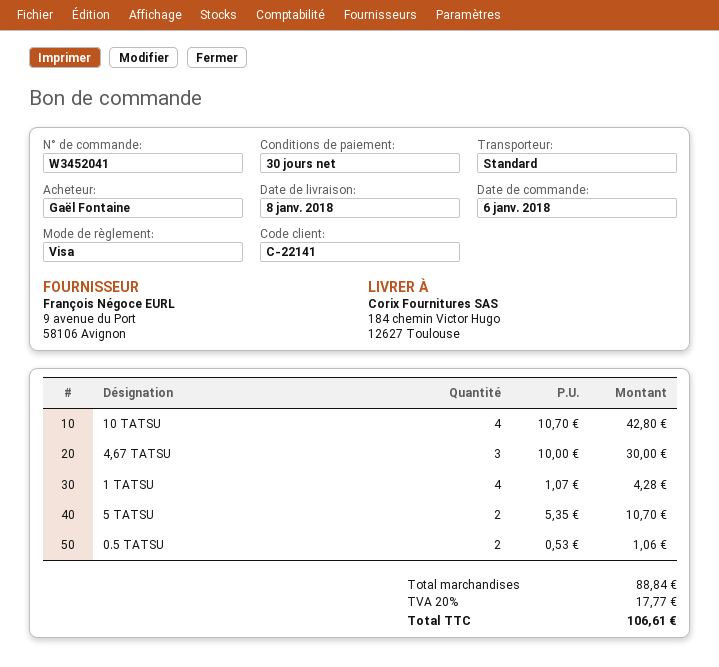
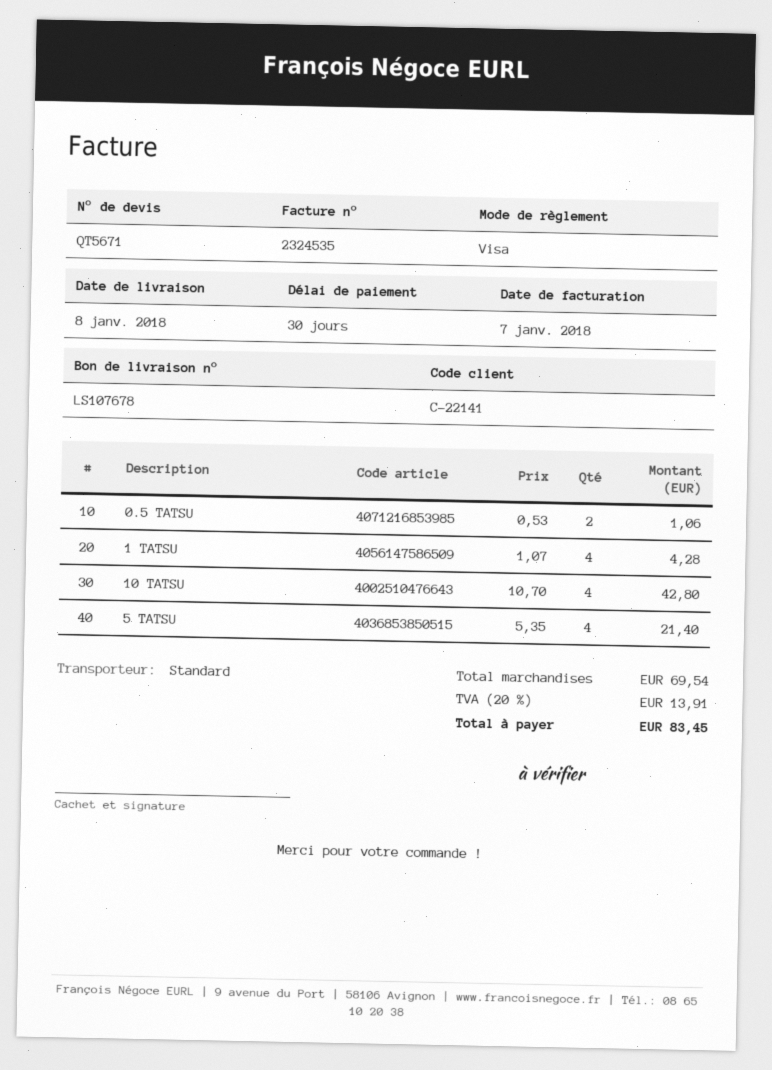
4,67 TATSU: 3 x 10.00 = 30.00 -> none
5 TATSU: 2 x 5.35 = 10.70 -> 4 x 5.35 = 21.40
subtotal: 88.84 -> 69.54
tax: 20% = 17.77 -> 20% = 13.91
total: 106.61 -> 83.45

